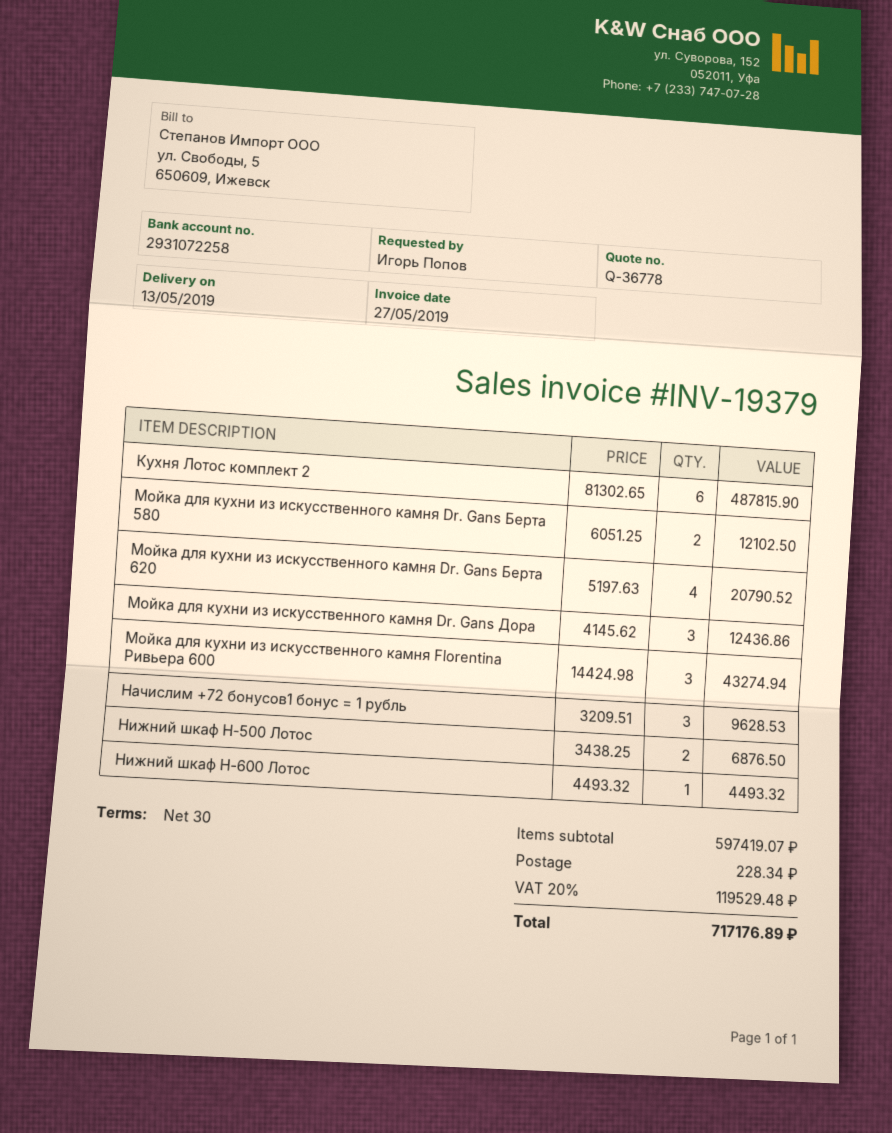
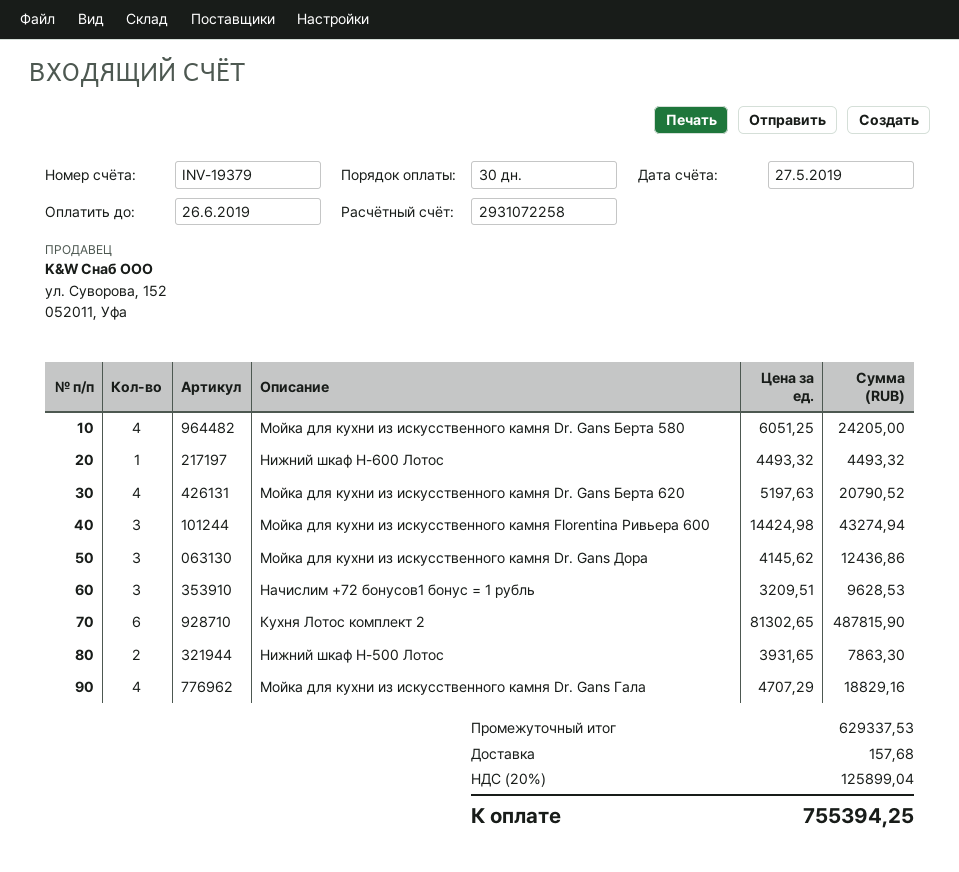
Мойка для кухни из искусственного камня Dr. Gans Берта 580: 2 x 6051.25 = 12102.50 -> 4 x 6051.25 = 24205.00
Нижний шкаф Н-500 Лотос: 2 x 3438.25 = 6876.50 -> 2 x 3931.65 = 7863.30
Мойка для кухни из искусственного камня Dr. Gans Гала: none -> 4 x 4707.29 = 18829.16
subtotal: 597419.07 -> 629337.53
shipping: 228.34 -> 157.68
tax: 20% = 119529.48 -> 20% = 125899.04
total: 717176.89 -> 755394.25

